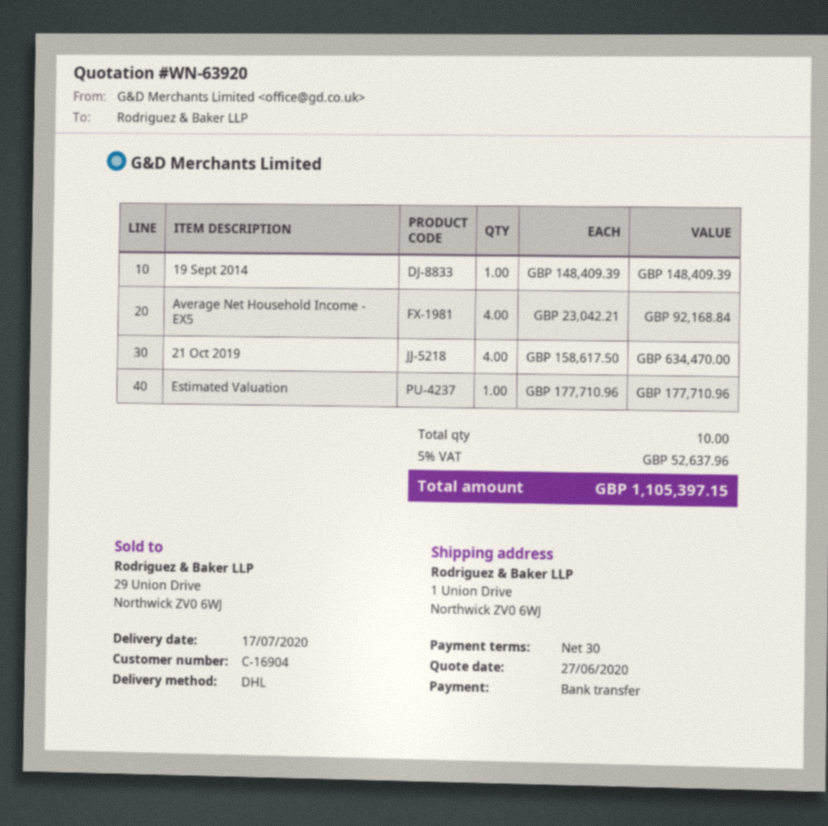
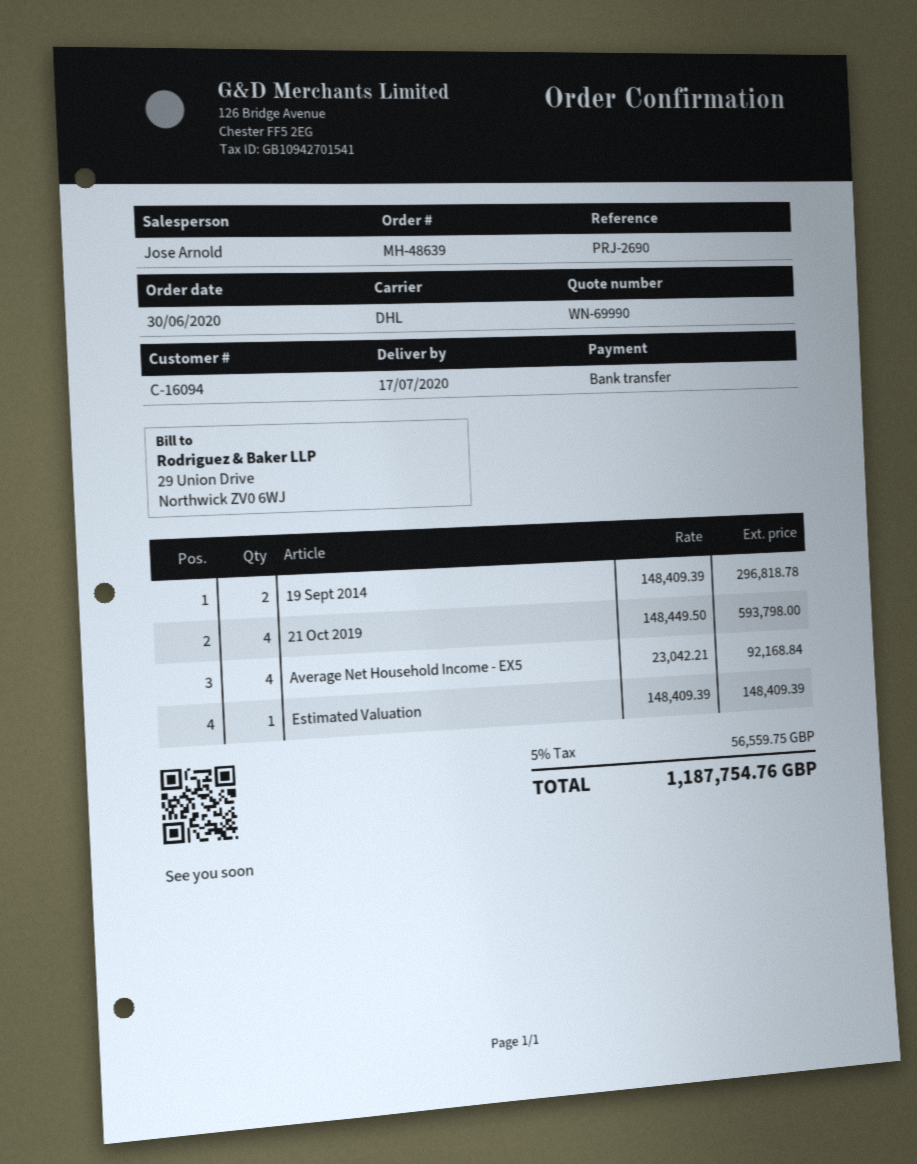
quote number: WN-63920 -> WN-69990
customer number: C-16904 -> C-16094
19 Sept 2014: 1 x 148409.39 = 148409.39 -> 2 x 148409.39 = 296818.78
21 Oct 2019: 4 x 158617.50 = 634470.00 -> 4 x 148449.50 = 593798.00
Estimated Valuation: 1 x 177710.96 = 177710.96 -> 1 x 148409.39 = 148409.39
tax: 5% = 52637.96 -> 5% = 56559.75
total: 1105397.15 -> 1187754.76

